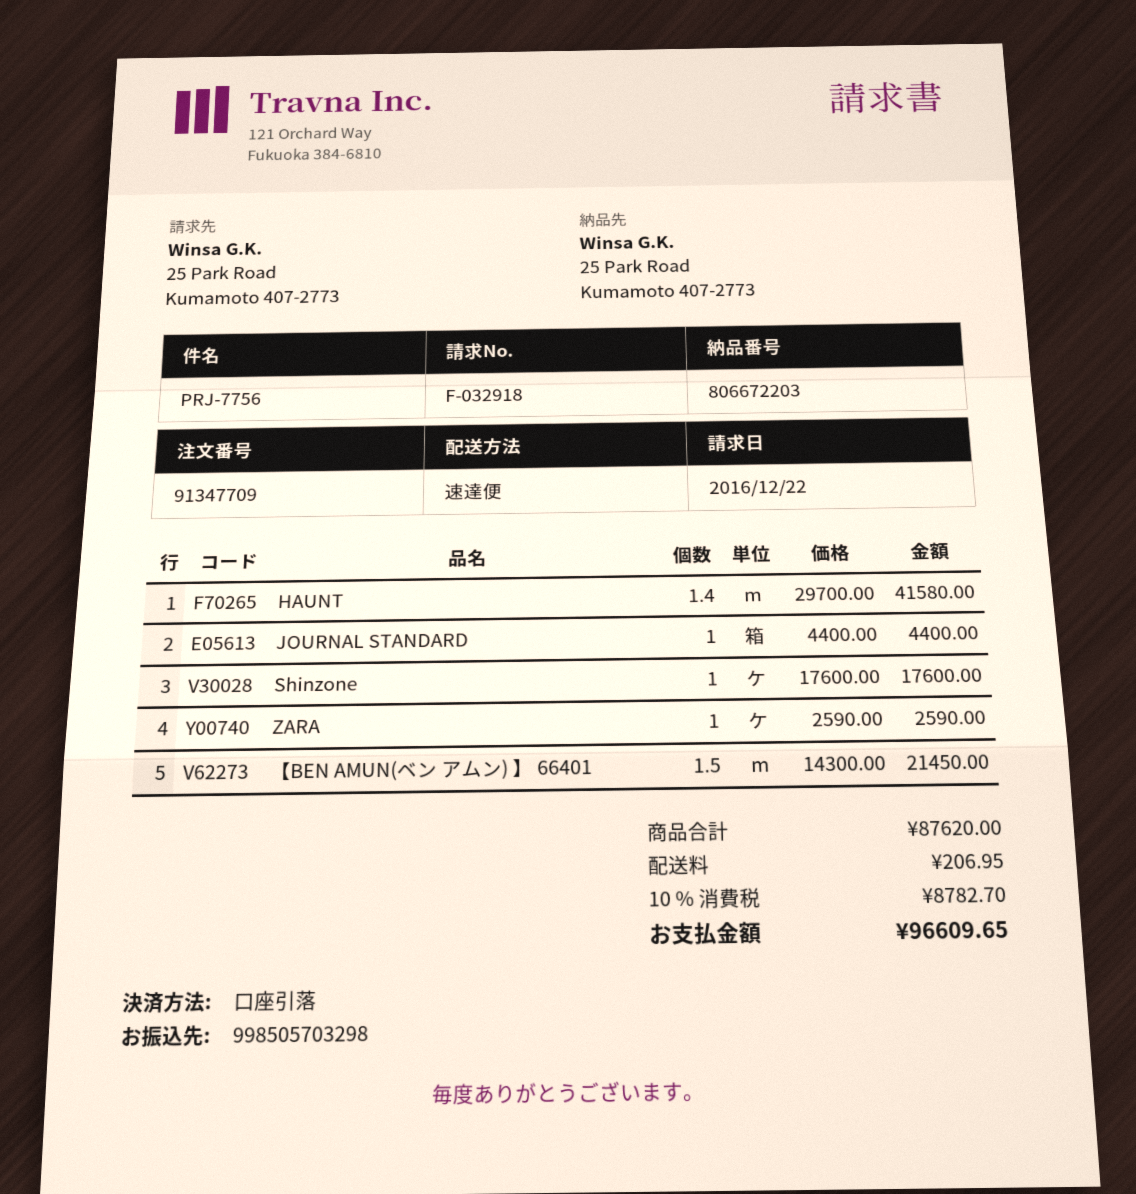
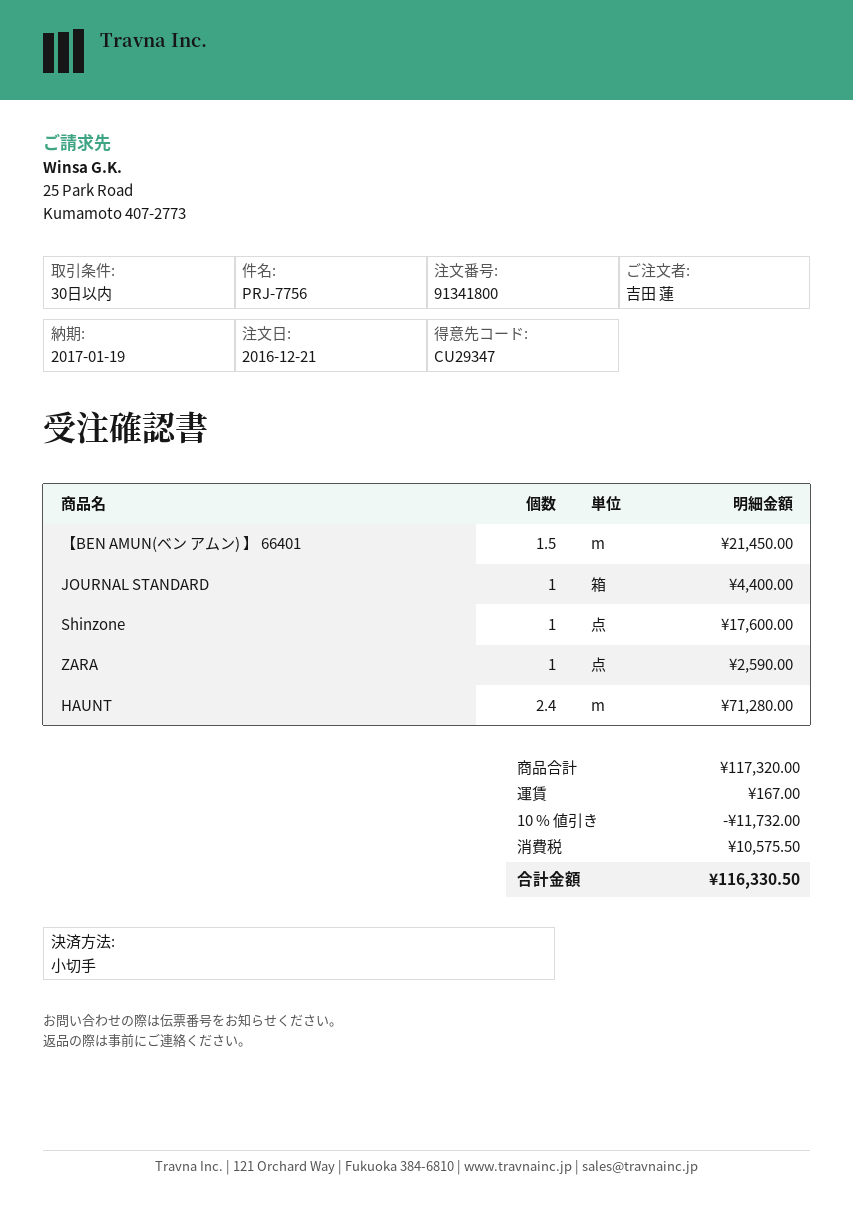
order number: 91347709 -> 91341800
payment method: direct debit -> cheque
HAUNT: 1.4 for 41580.00 -> 2.4 for 71280.00
subtotal: 87620.00 -> 117320.00
discount: none -> 10% = 11732.00
shipping: 206.95 -> 167.00
tax: 8782.70 -> 10575.50
total: 96609.65 -> 116330.50

